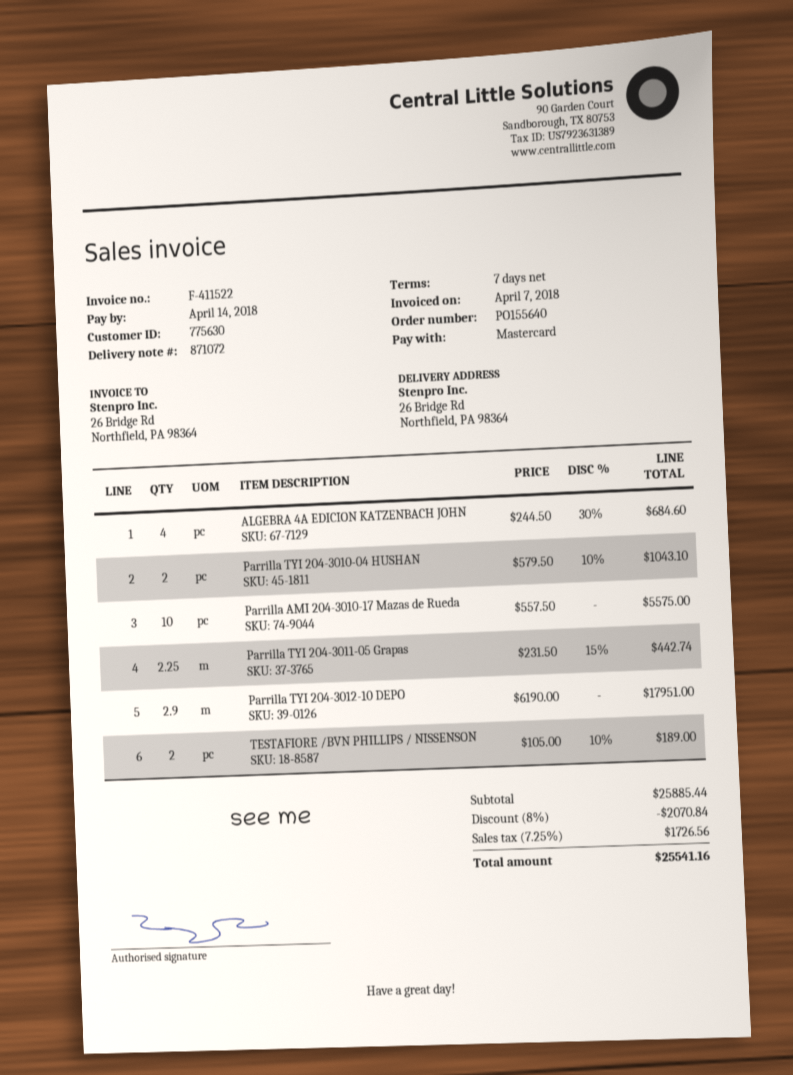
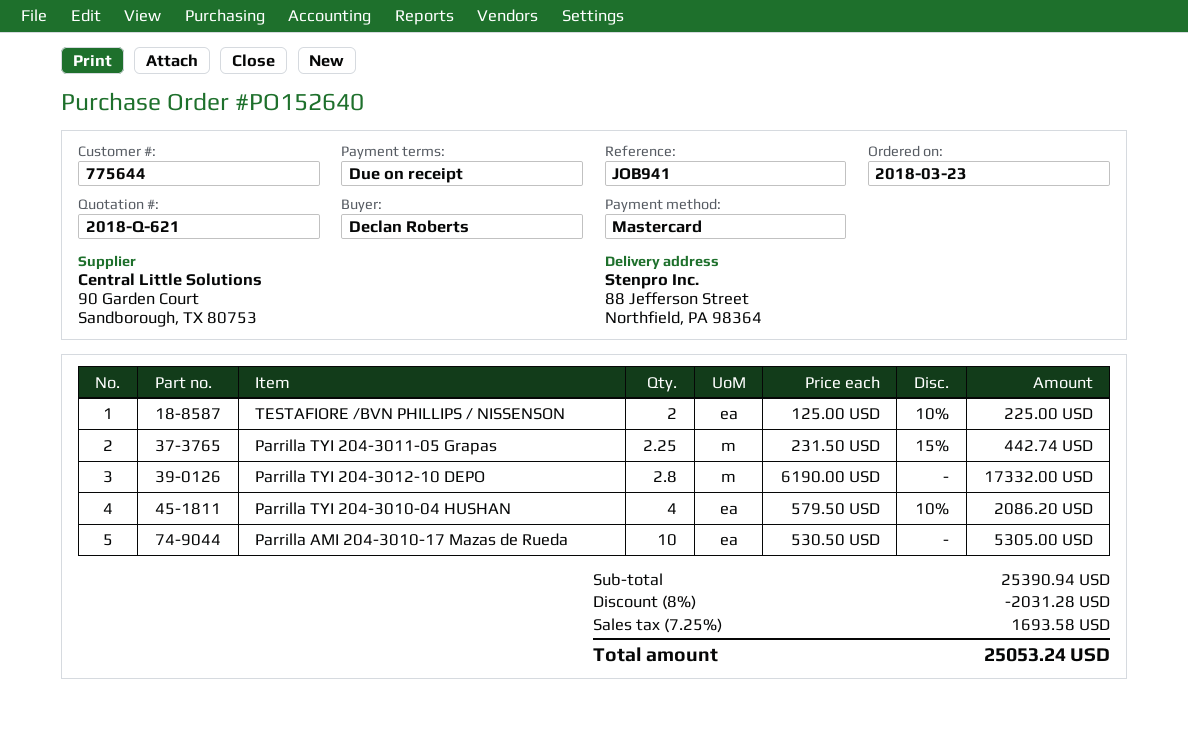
order number: PO155640 -> PO152640
payment terms: 7 days -> on receipt
customer number: 775630 -> 775644
ship to: 26 Bridge Rd, Northfield, PA 98364 -> 88 Jefferson Street, Northfield, PA 98364
ALGEBRA 4A EDICION KATZENBACH JOHN: 4 x 244.50 - 30% = 684.60 -> none
Parrilla TYI 204-3010-04 HUSHAN: 2 x 579.50 - 10% = 1043.10 -> 4 x 579.50 - 10% = 2086.20
Parrilla AMI 204-3010-17 Mazas de Rueda: 10 x 557.50 = 5575.00 -> 10 x 530.50 = 5305.00
Parrilla TYI 204-3012-10 DEPO: 2.9 x 6190.00 = 17951.00 -> 2.8 x 6190.00 = 17332.00
TESTAFIORE /BVN PHILLIPS / NISSENSON: 2 x 105.00 - 10% = 189.00 -> 2 x 125.00 - 10% = 225.00
subtotal: 25885.44 -> 25390.94
discount: 8% = 2070.84 -> 8% = 2031.28
tax: 7.25% = 1726.56 -> 7.25% = 1693.58
total: 25541.16 -> 25053.24

